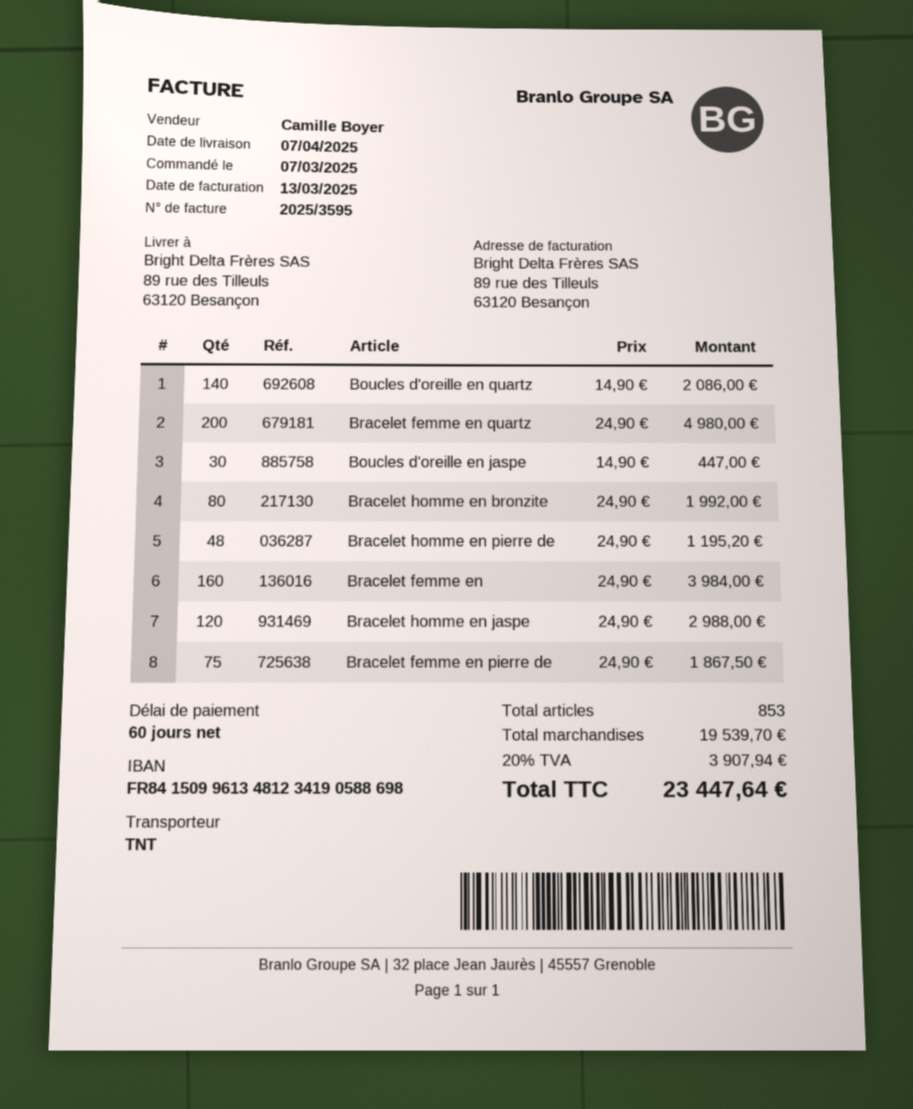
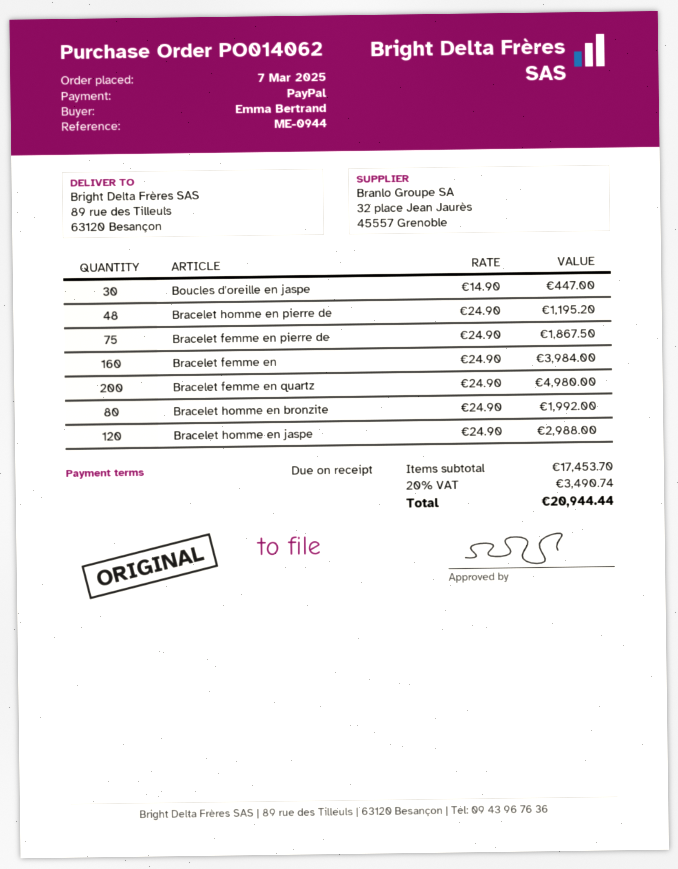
payment terms: 60 days -> on receipt
Boucles d'oreille en quartz: 140 x 14.90 = 2086.00 -> none
subtotal: 19539.70 -> 17453.70
tax: 20% = 3907.94 -> 20% = 3490.74
total: 23447.64 -> 20944.44

